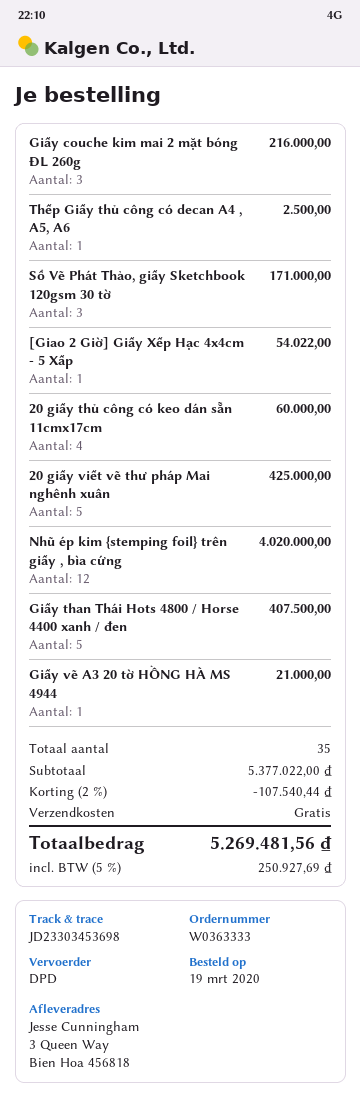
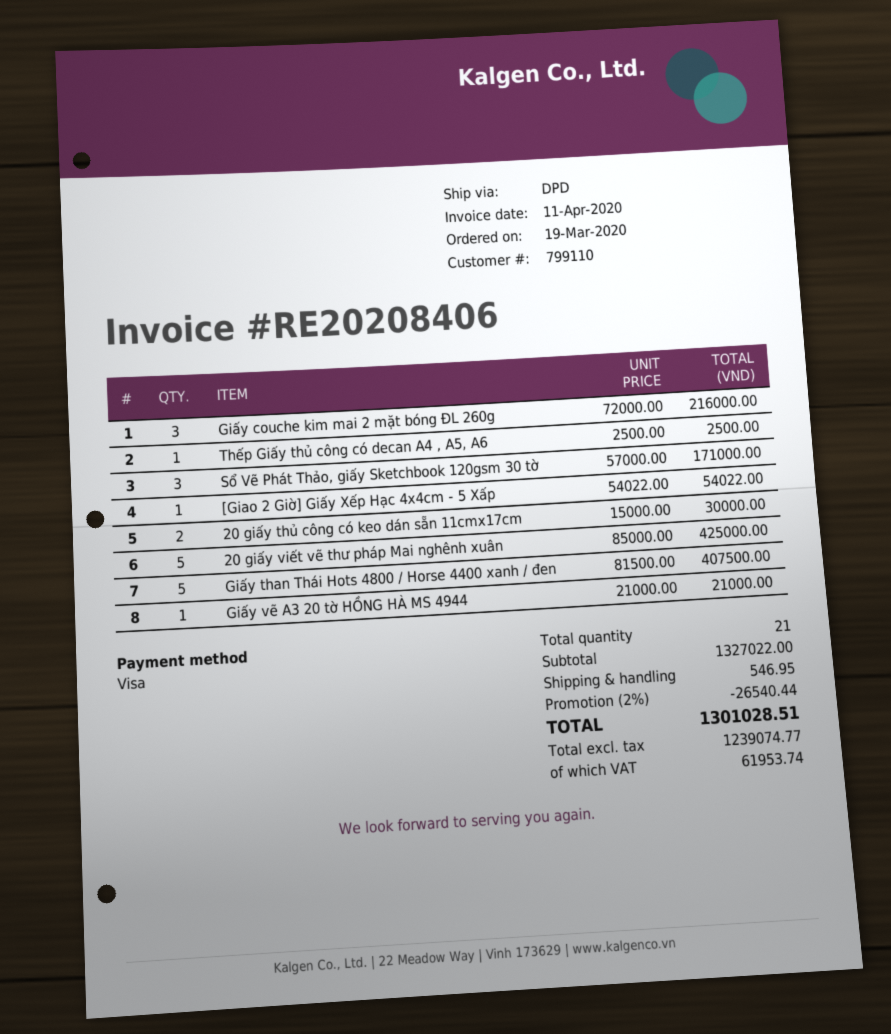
20 giấy thủ công có keo dán sẵn 11cmx17cm: 4 for 60000.00 -> 2 for 30000.00
Nhũ ép kim {stemping foil} trên giấy , bìa cứng: 12 for 4020000.00 -> none
total quantity: 35 -> 21
subtotal: 5377022.00 -> 1327022.00
discount: 2% = 107540.44 -> 2% = 26540.44
shipping: 0.00 -> 546.95
tax: 250927.69 -> 61953.74
total: 5269481.56 -> 1301028.51

